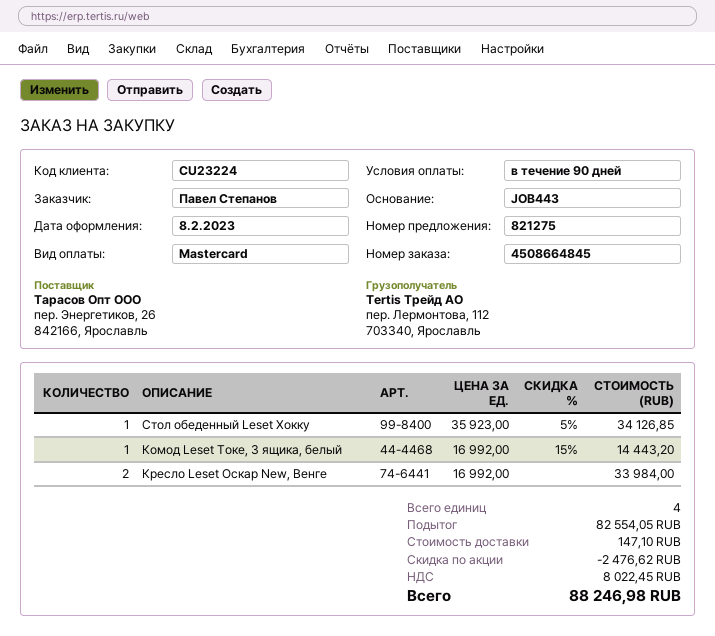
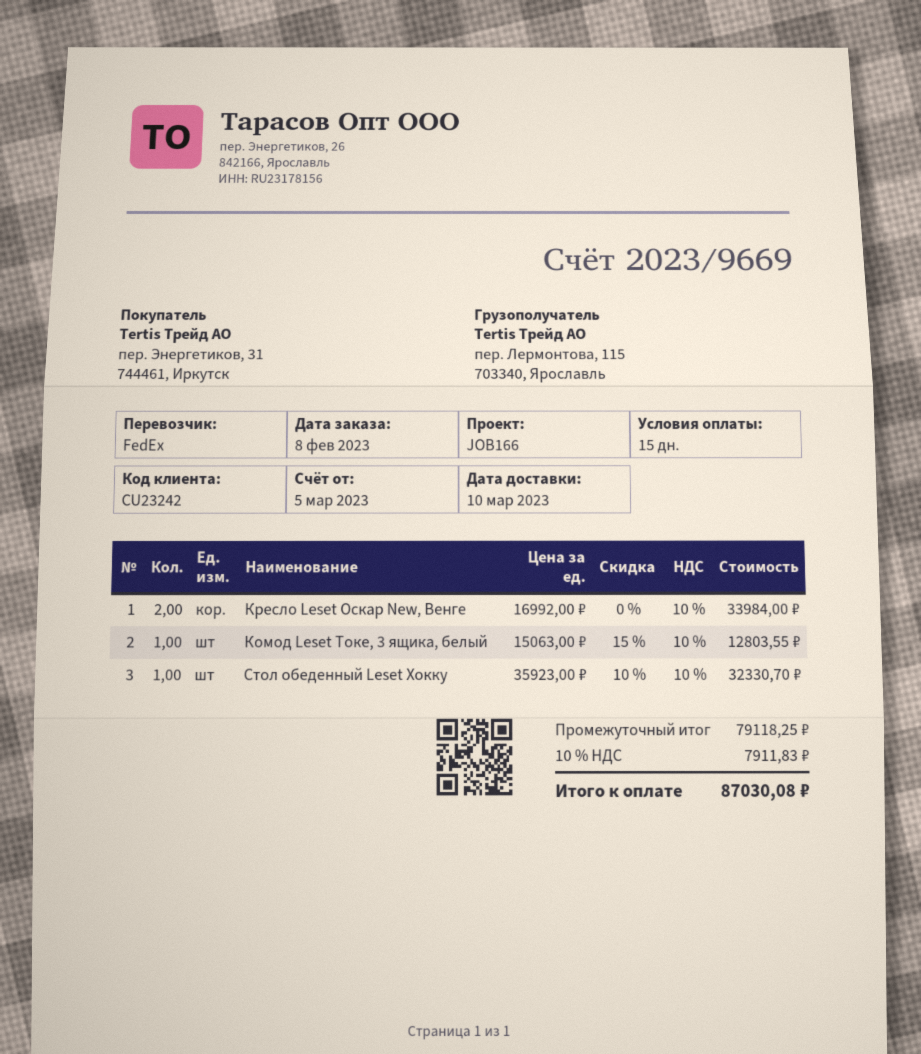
payment terms: 90 days -> 15 days
customer number: CU23224 -> CU23242
reference: JOB443 -> JOB166
ship to: пер. Лермонтова, 112, 703340, Ярославль -> пер. Лермонтова, 115, 703340, Ярославль
Стол обеденный Leset Хокку: 1 x 35923.00 - 5% = 34126.85 -> 1 x 35923.00 - 10% = 32330.70
Комод Leset Токе, 3 ящика, белый: 1 x 16992.00 - 15% = 14443.20 -> 1 x 15063.00 - 15% = 12803.55
subtotal: 82554.05 -> 79118.25
discount: 2476.62 -> none
shipping: 147.10 -> none
tax: 8022.45 -> 7911.83
total: 88246.98 -> 87030.08

